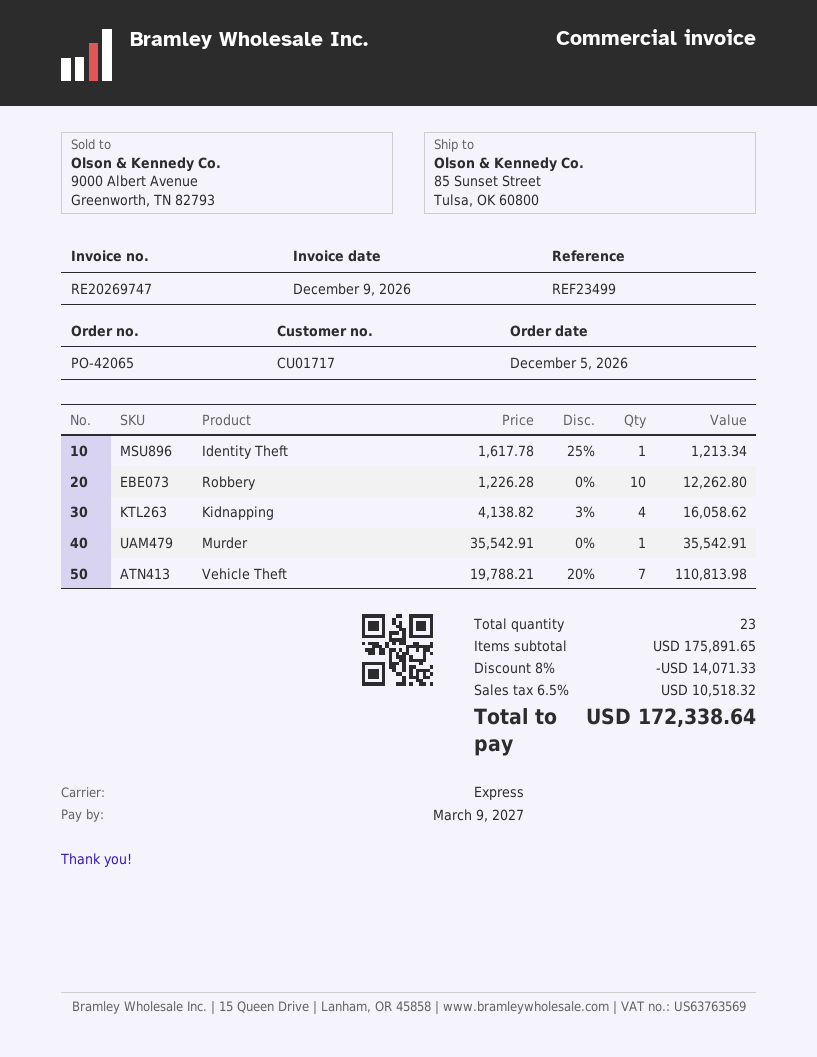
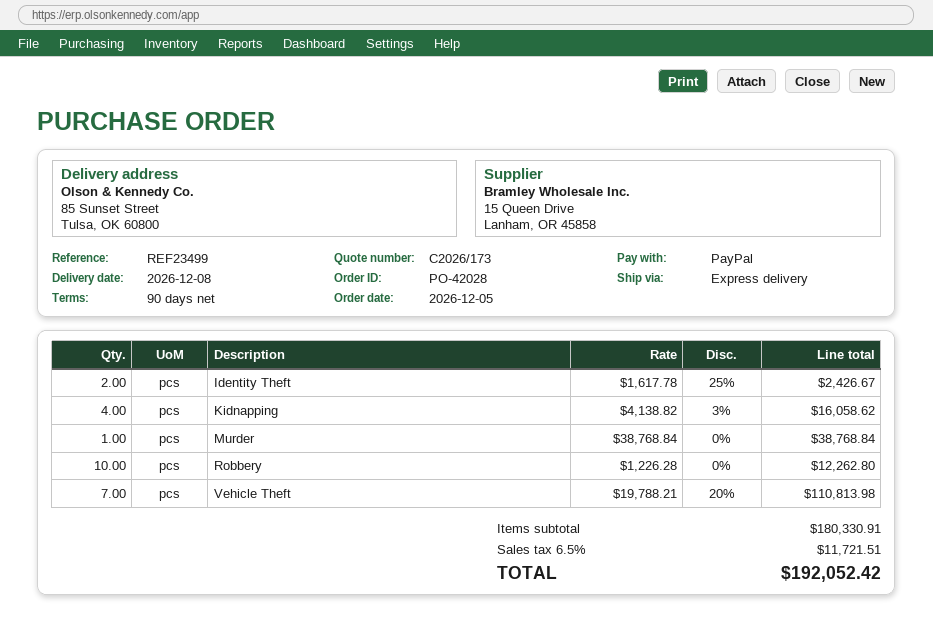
order number: PO-42065 -> PO-42028
Identity Theft: 1 x 1617.78 - 25% = 1213.34 -> 2 x 1617.78 - 25% = 2426.67
Murder: 1 x 35542.91 = 35542.91 -> 1 x 38768.84 = 38768.84
subtotal: 175891.65 -> 180330.91
discount: 8% = 14071.33 -> none
tax: 6.5% = 10518.32 -> 6.5% = 11721.51
total: 172338.64 -> 192052.42

